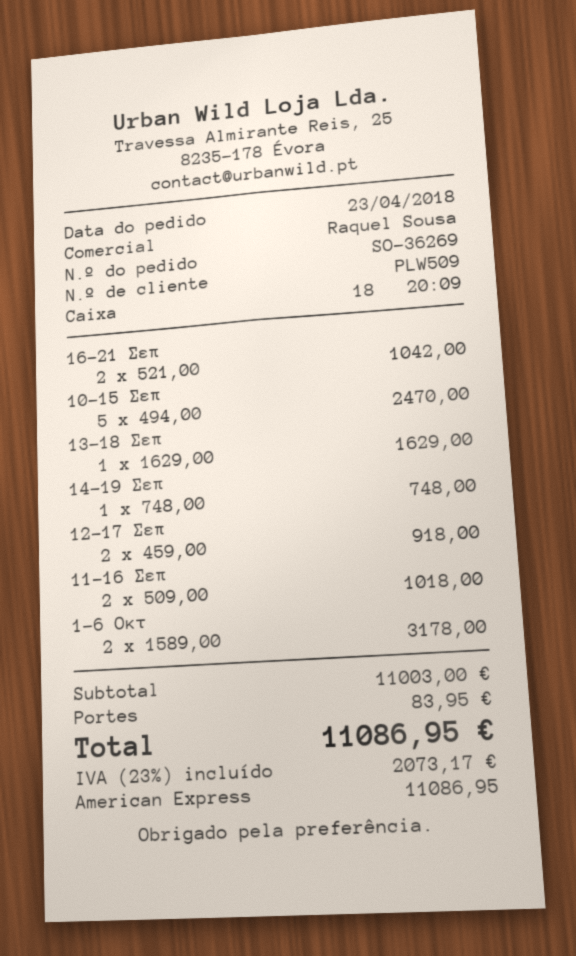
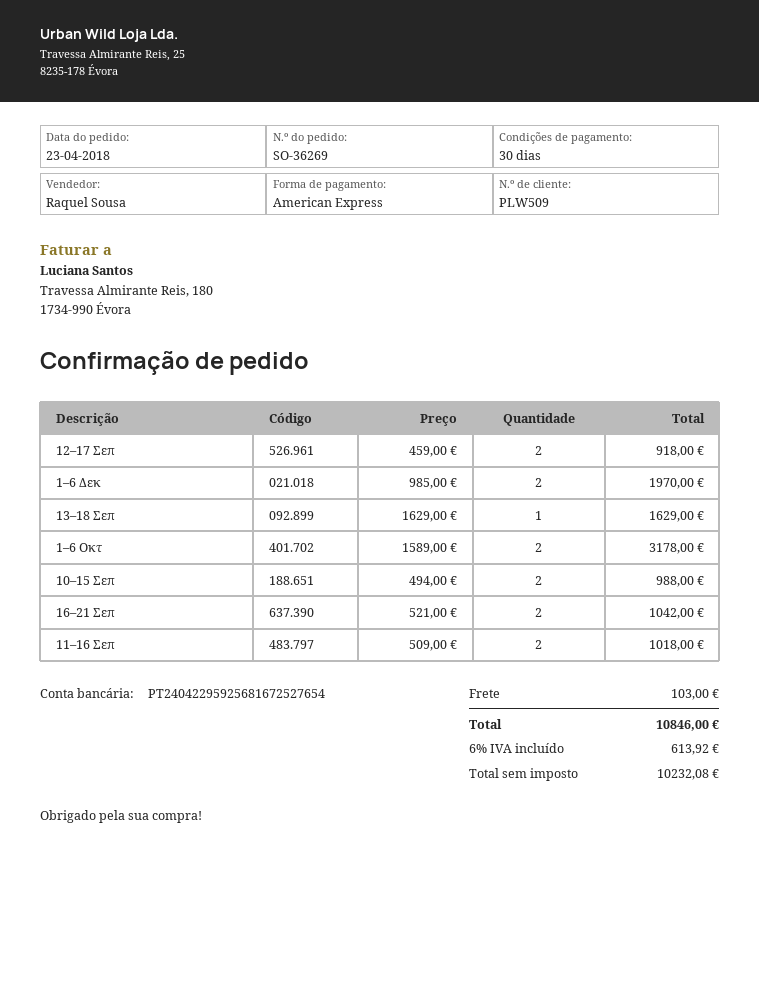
10–15 Σεπ: 5 x 494.00 = 2470.00 -> 2 x 494.00 = 988.00
14–19 Σεπ: 1 x 748.00 = 748.00 -> none
1–6 Δεκ: none -> 2 x 985.00 = 1970.00
shipping: 83.95 -> 103.00
tax: 23% = 2073.17 -> 6% = 613.92
total: 11086.95 -> 10846.00

